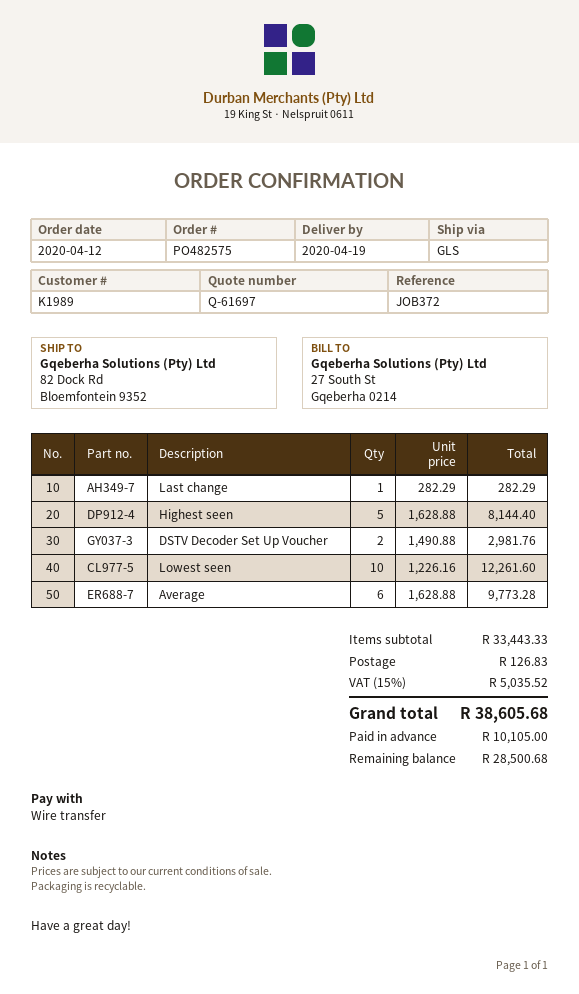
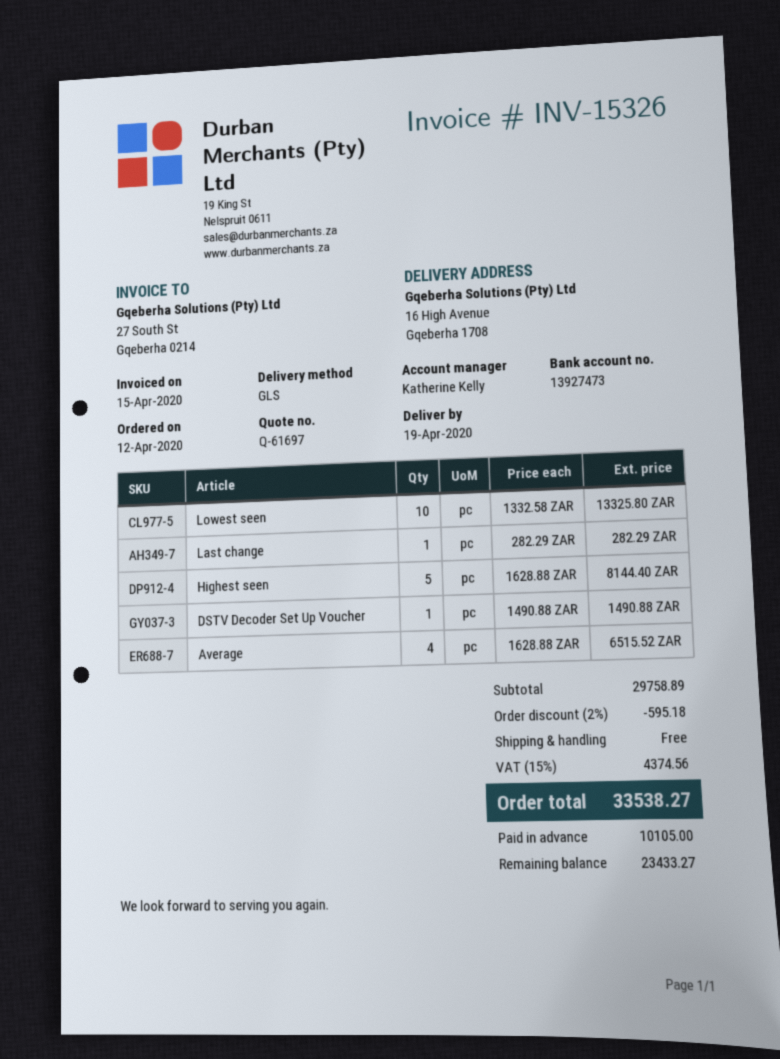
ship to: 82 Dock Rd, Bloemfontein 9352 -> 16 High Avenue, Gqeberha 1708
DSTV Decoder Set Up Voucher: 2 x 1490.88 = 2981.76 -> 1 x 1490.88 = 1490.88
Lowest seen: 10 x 1226.16 = 12261.60 -> 10 x 1332.58 = 13325.80
Average: 6 x 1628.88 = 9773.28 -> 4 x 1628.88 = 6515.52
subtotal: 33443.33 -> 29758.89
discount: none -> 2% = 595.18
shipping: 126.83 -> 0.00
tax: 15% = 5035.52 -> 15% = 4374.56
total: 38605.68 -> 33538.27
balance: 28500.68 -> 23433.27

